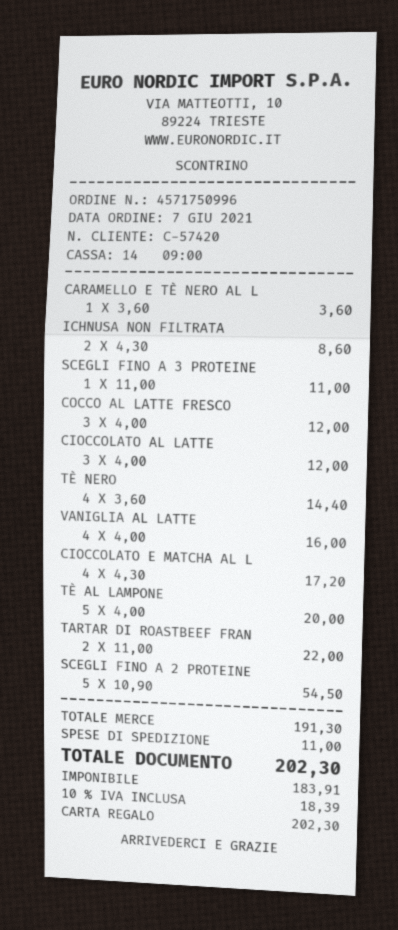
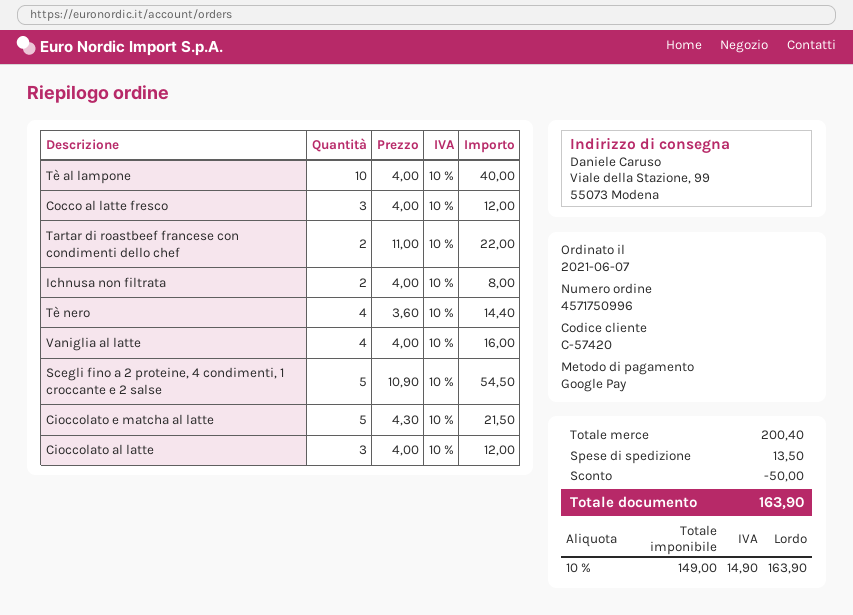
payment method: gift card -> Google Pay
CARAMELLO E TÈ NERO AL L: 1 x 3.60 = 3.60 -> none
ICHNUSA NON FILTRATA: 2 x 4.30 = 8.60 -> 2 x 4.00 = 8.00
SCEGLI FINO A 3 PROTEINE: 1 x 11.00 = 11.00 -> none
CIOCCOLATO E MATCHA AL L: 4 x 4.30 = 17.20 -> 5 x 4.30 = 21.50
TÈ AL LAMPONE: 5 x 4.00 = 20.00 -> 10 x 4.00 = 40.00
subtotal: 191.30 -> 200.40
discount: none -> 50.00
shipping: 11.00 -> 13.50
net: 183.91 -> 149.00
tax: 10% = 18.39 -> 10% = 14.90
total: 202.30 -> 163.90

